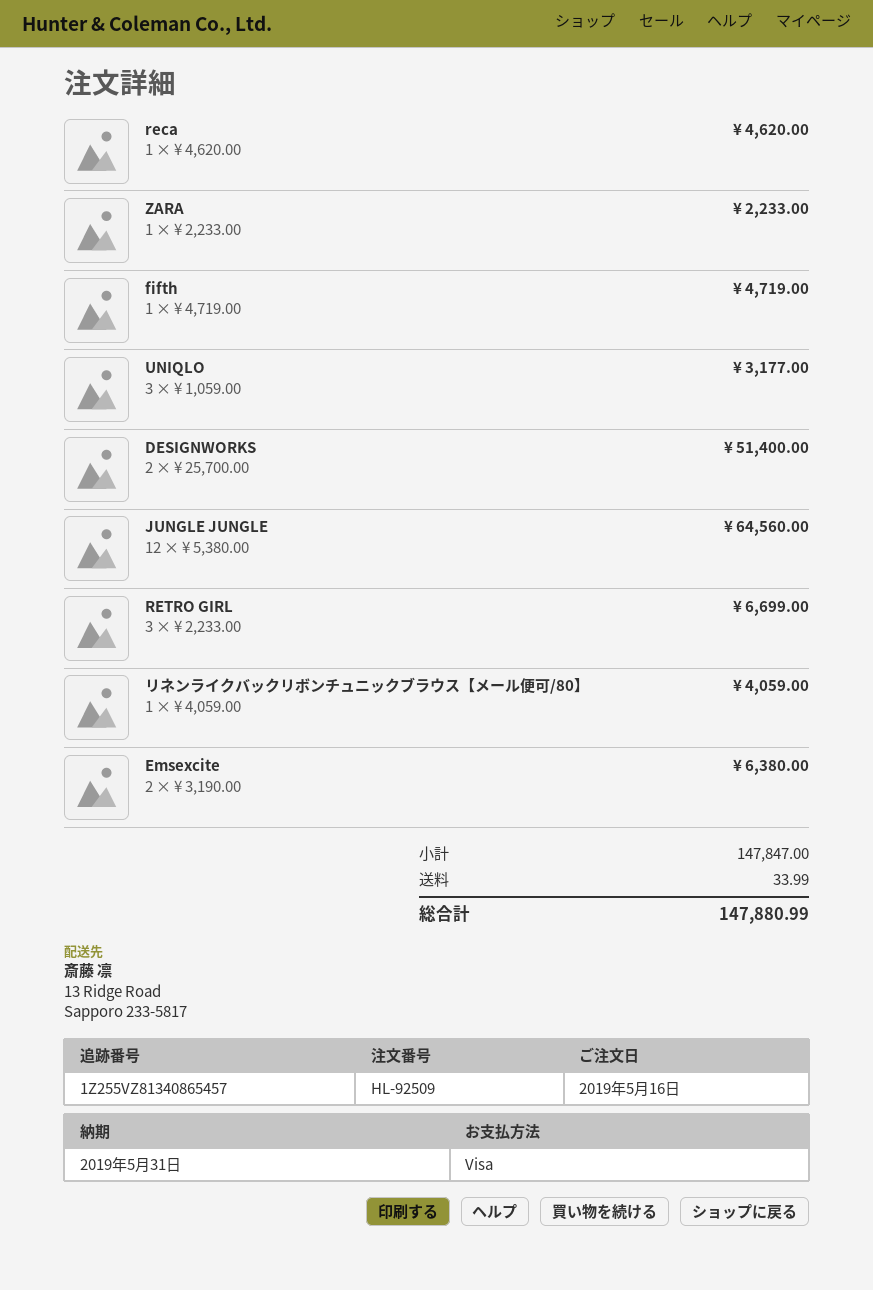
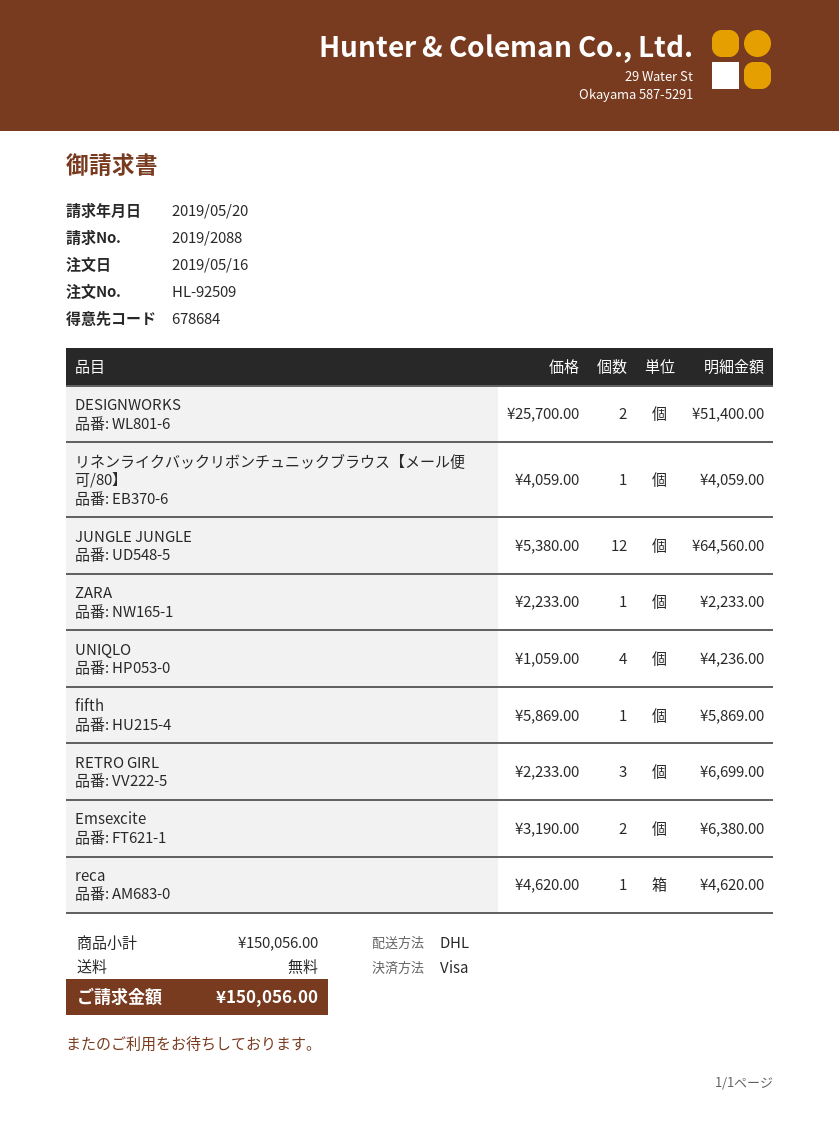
fifth: 1 x 4719.00 = 4719.00 -> 1 x 5869.00 = 5869.00
UNIQLO: 3 x 1059.00 = 3177.00 -> 4 x 1059.00 = 4236.00
subtotal: 147847.00 -> 150056.00
shipping: 33.99 -> 0.00
total: 147880.99 -> 150056.00

